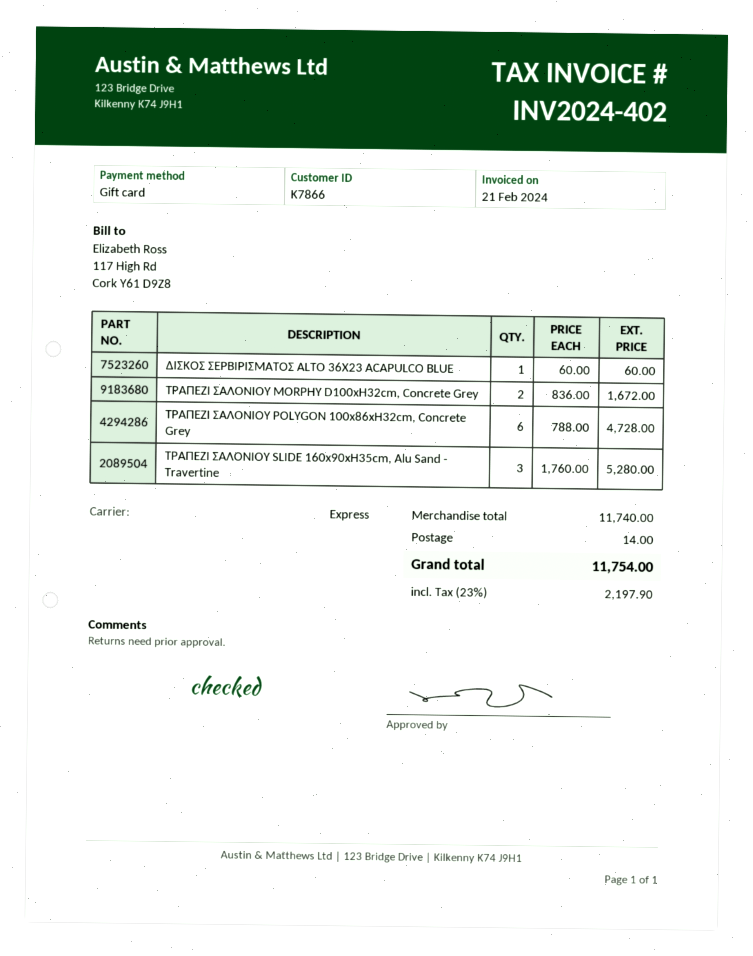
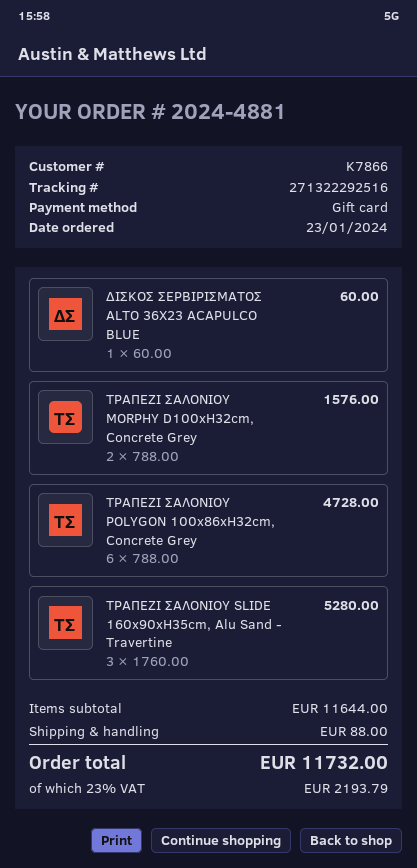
ΤΡΑΠΕΖΙ ΣΑΛΟΝΙΟΥ MORPHY D100xH32cm, Concrete Grey: 2 x 836.00 = 1672.00 -> 2 x 788.00 = 1576.00
subtotal: 11740.00 -> 11644.00
shipping: 14.00 -> 88.00
tax: 23% = 2197.90 -> 23% = 2193.79
total: 11754.00 -> 11732.00

